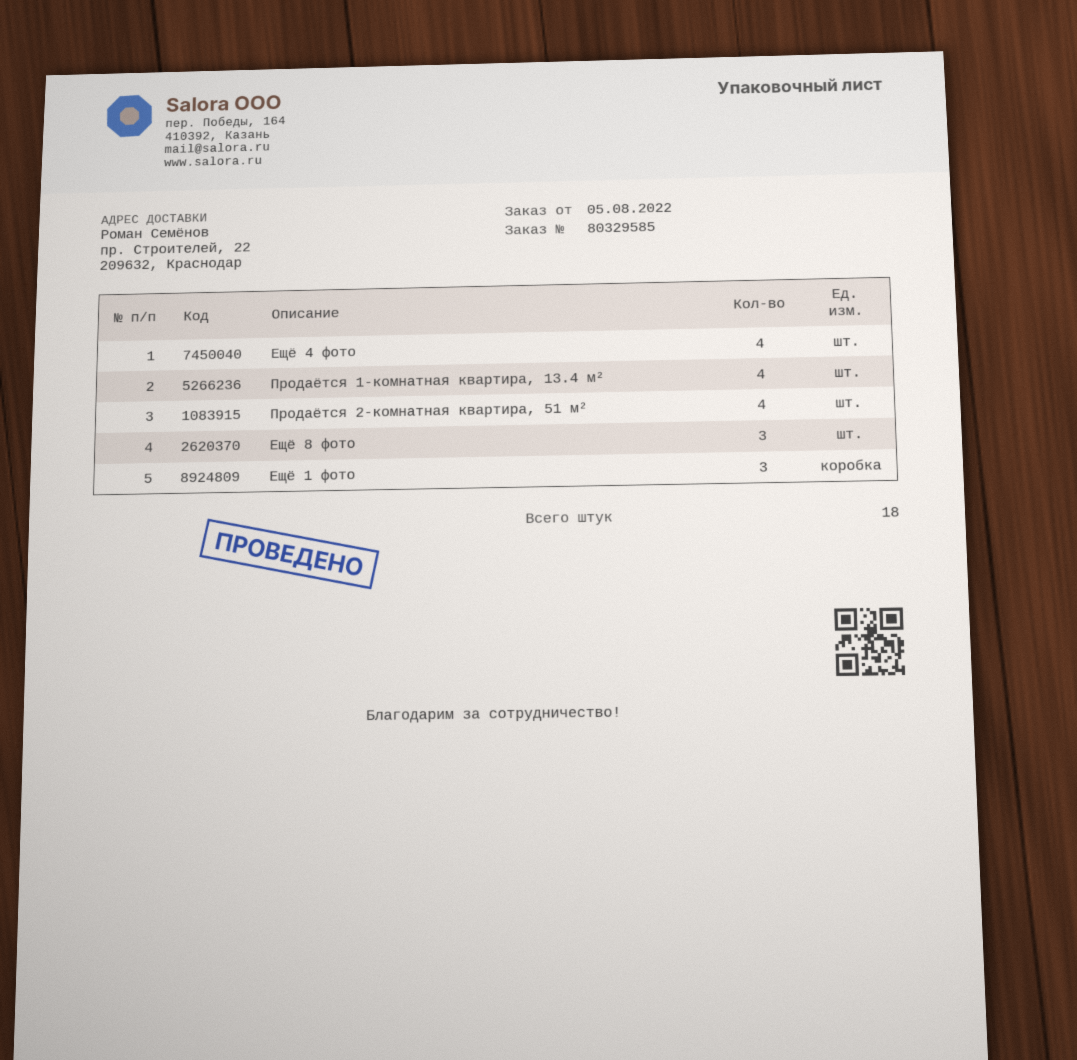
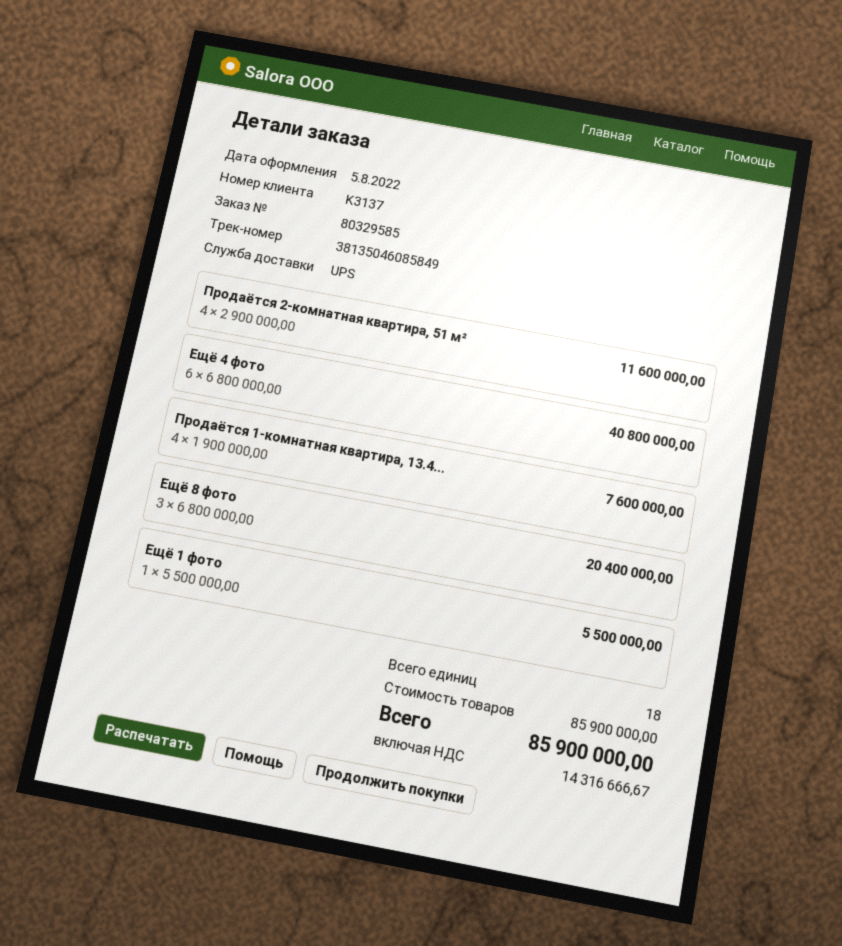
Ещё 4 фото: 4 -> 6
Ещё 1 фото: 3 -> 1

